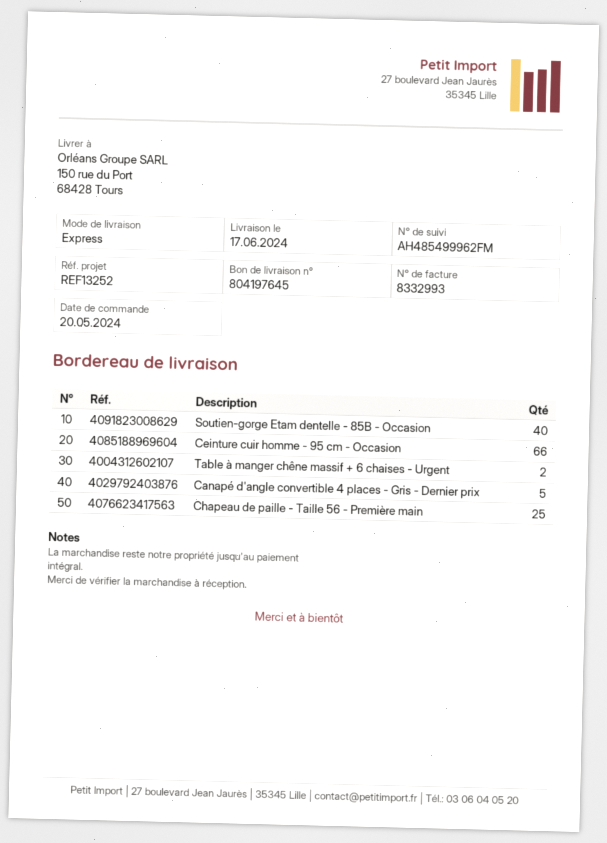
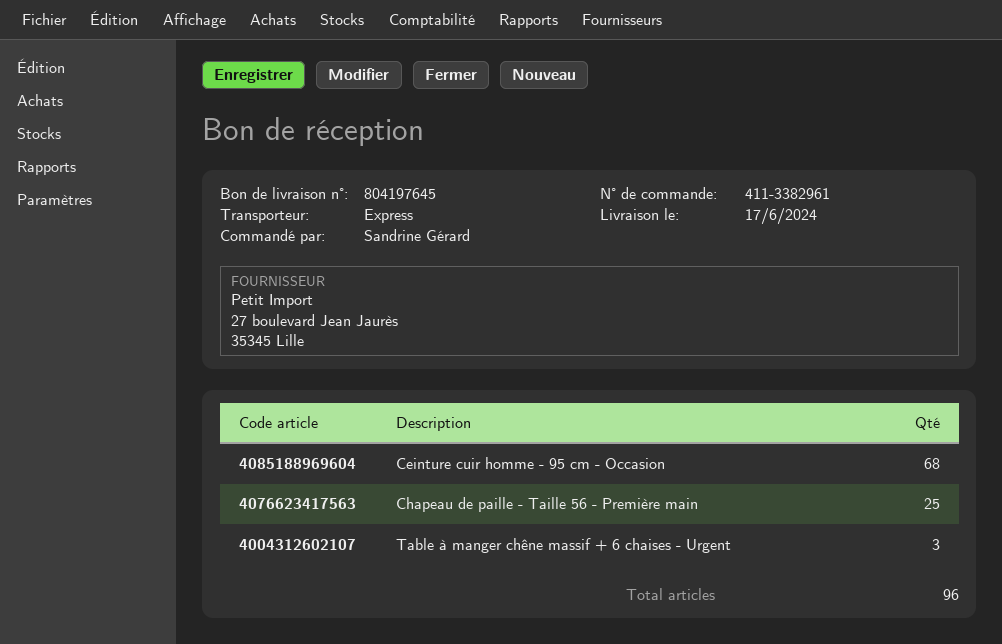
Soutien-gorge Etam dentelle - 85B - Occasion: 40 -> none
Ceinture cuir homme - 95 cm - Occasion: 66 -> 68
Table à manger chêne massif + 6 chaises - Urgent: 2 -> 3
Canapé d'angle convertible 4 places - Gris - Dernier prix: 5 -> none

